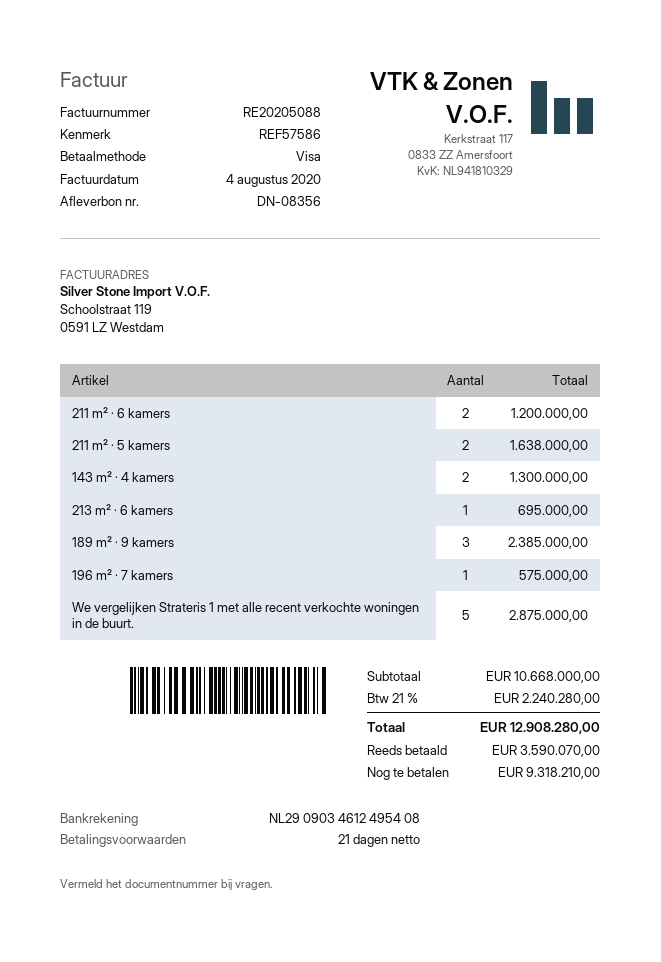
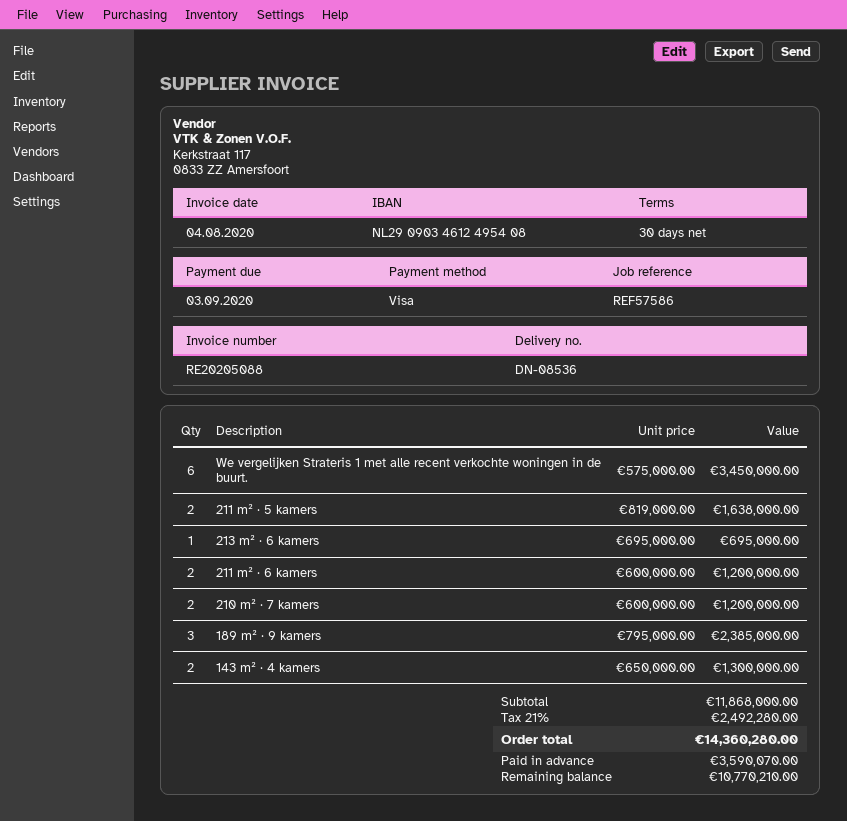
delivery note number: DN-08356 -> DN-08536
payment terms: 21 days -> 30 days
196 m² · 7 kamers: 1 for 575000.00 -> none
We vergelijken Strateris 1 met alle recent verkochte woningen in de buurt.: 5 for 2875000.00 -> 6 for 3450000.00
210 m² · 7 kamers: none -> 2 for 1200000.00
subtotal: 10668000.00 -> 11868000.00
tax: 21% = 2240280.00 -> 21% = 2492280.00
total: 12908280.00 -> 14360280.00
balance: 9318210.00 -> 10770210.00

